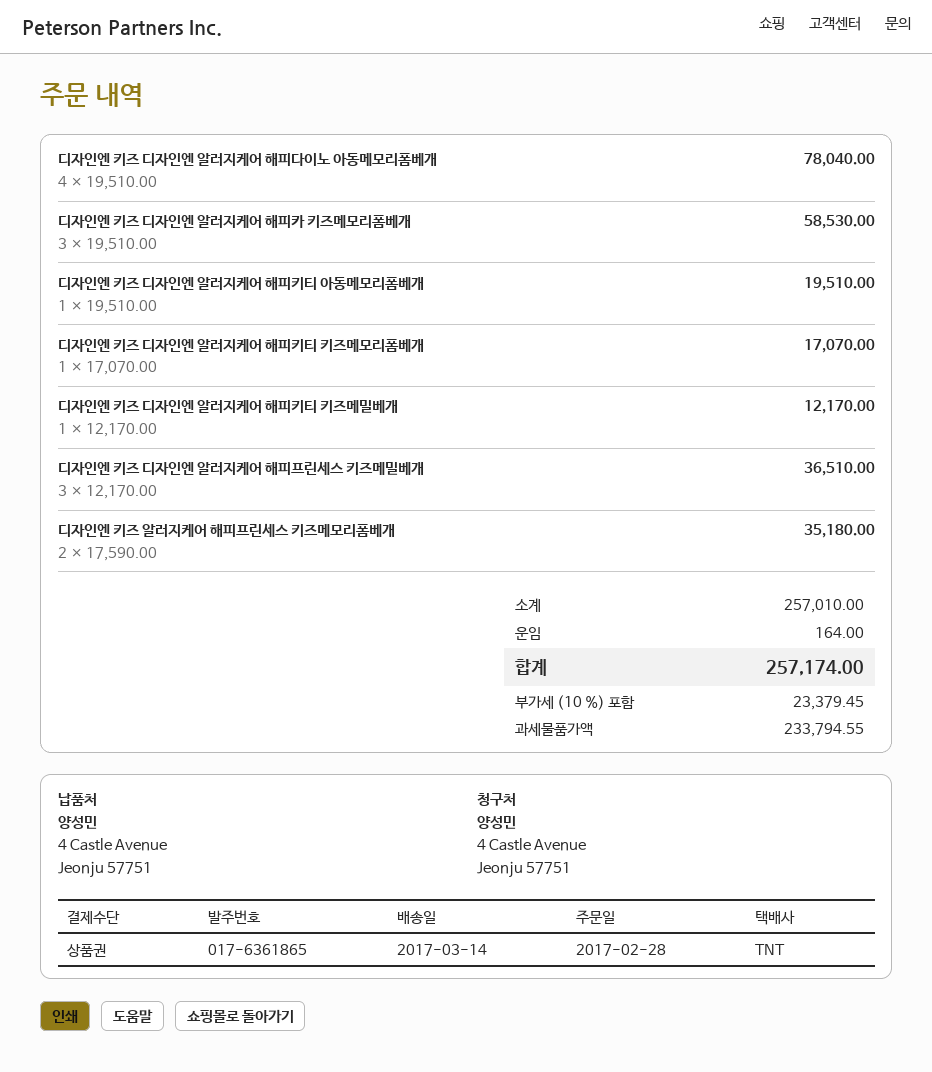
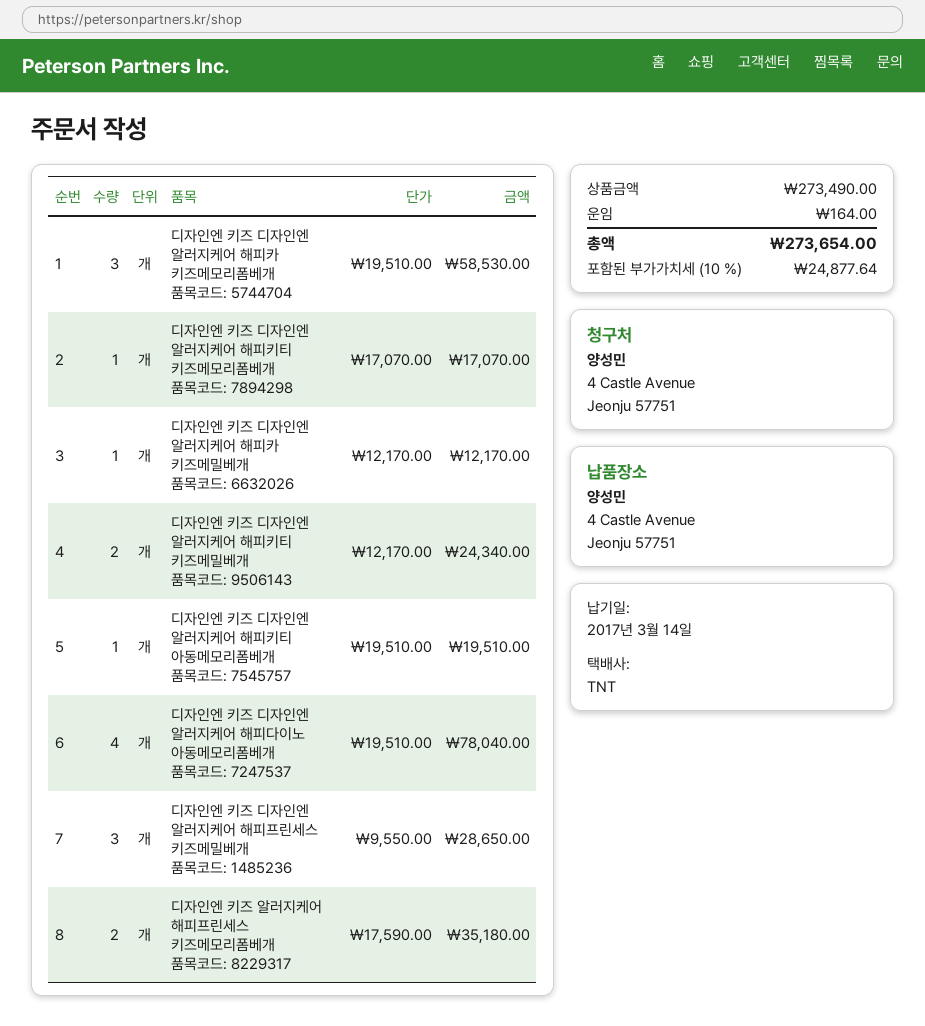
디자인엔 키즈 디자인엔 알러지케어 해피키티 키즈메밀베개: 1 x 12170.00 = 12170.00 -> 2 x 12170.00 = 24340.00
디자인엔 키즈 디자인엔 알러지케어 해피프린세스 키즈메밀베개: 3 x 12170.00 = 36510.00 -> 3 x 9550.00 = 28650.00
디자인엔 키즈 디자인엔 알러지케어 해피카 키즈메밀베개: none -> 1 x 12170.00 = 12170.00
subtotal: 257010.00 -> 273490.00
tax: 10% = 23379.45 -> 10% = 24877.64
total: 257174.00 -> 273654.00

